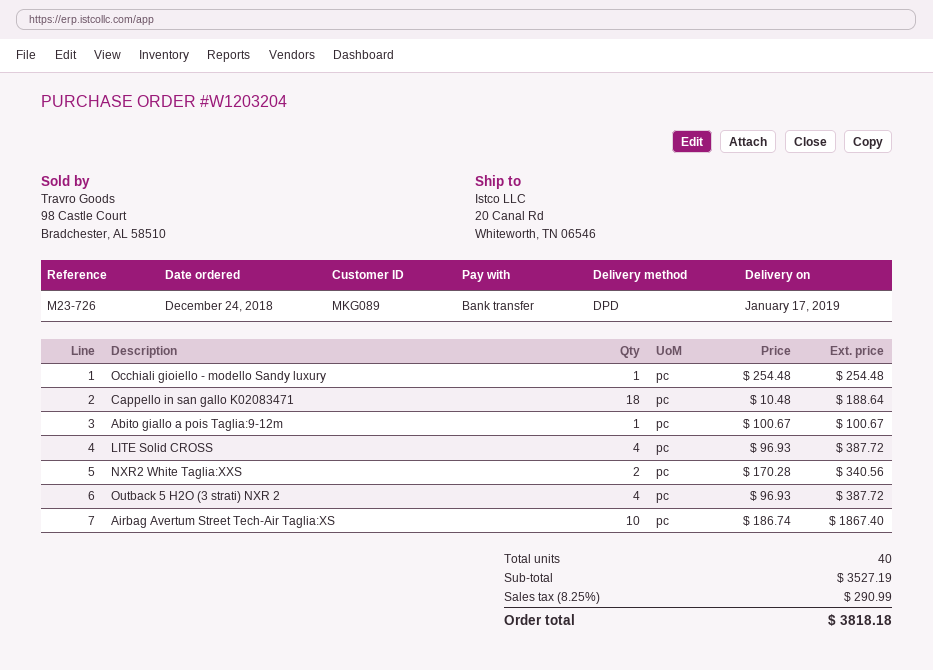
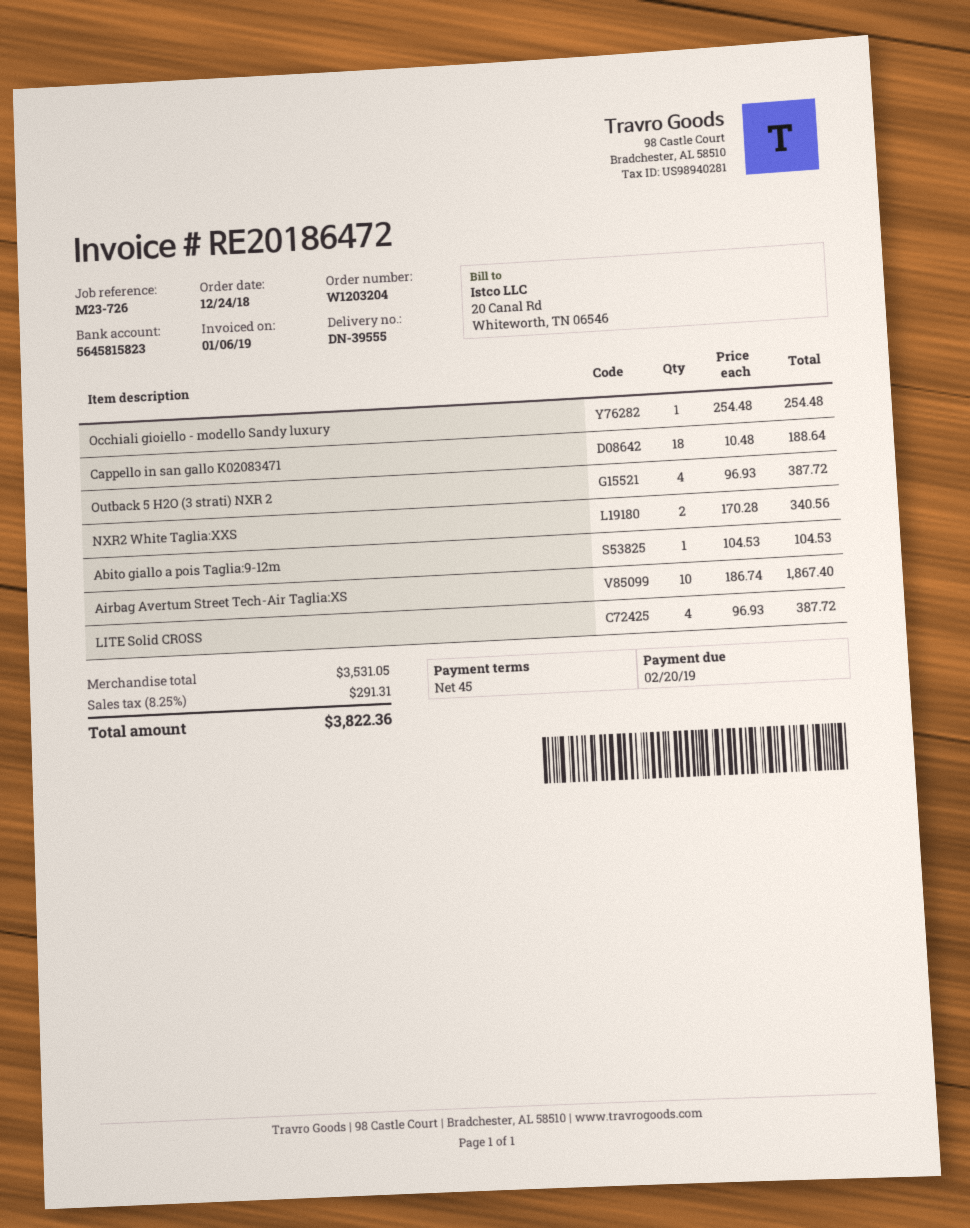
Abito giallo a pois Taglia:9-12m: 1 x 100.67 = 100.67 -> 1 x 104.53 = 104.53
subtotal: 3527.19 -> 3531.05
tax: 8.25% = 290.99 -> 8.25% = 291.31
total: 3818.18 -> 3822.36

